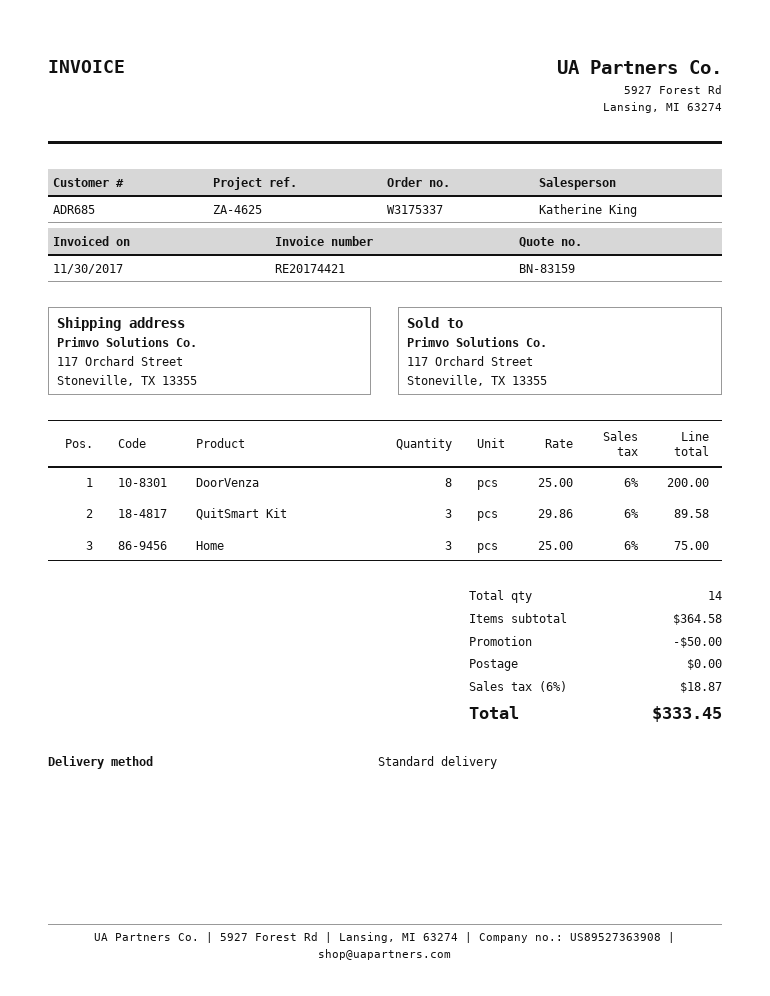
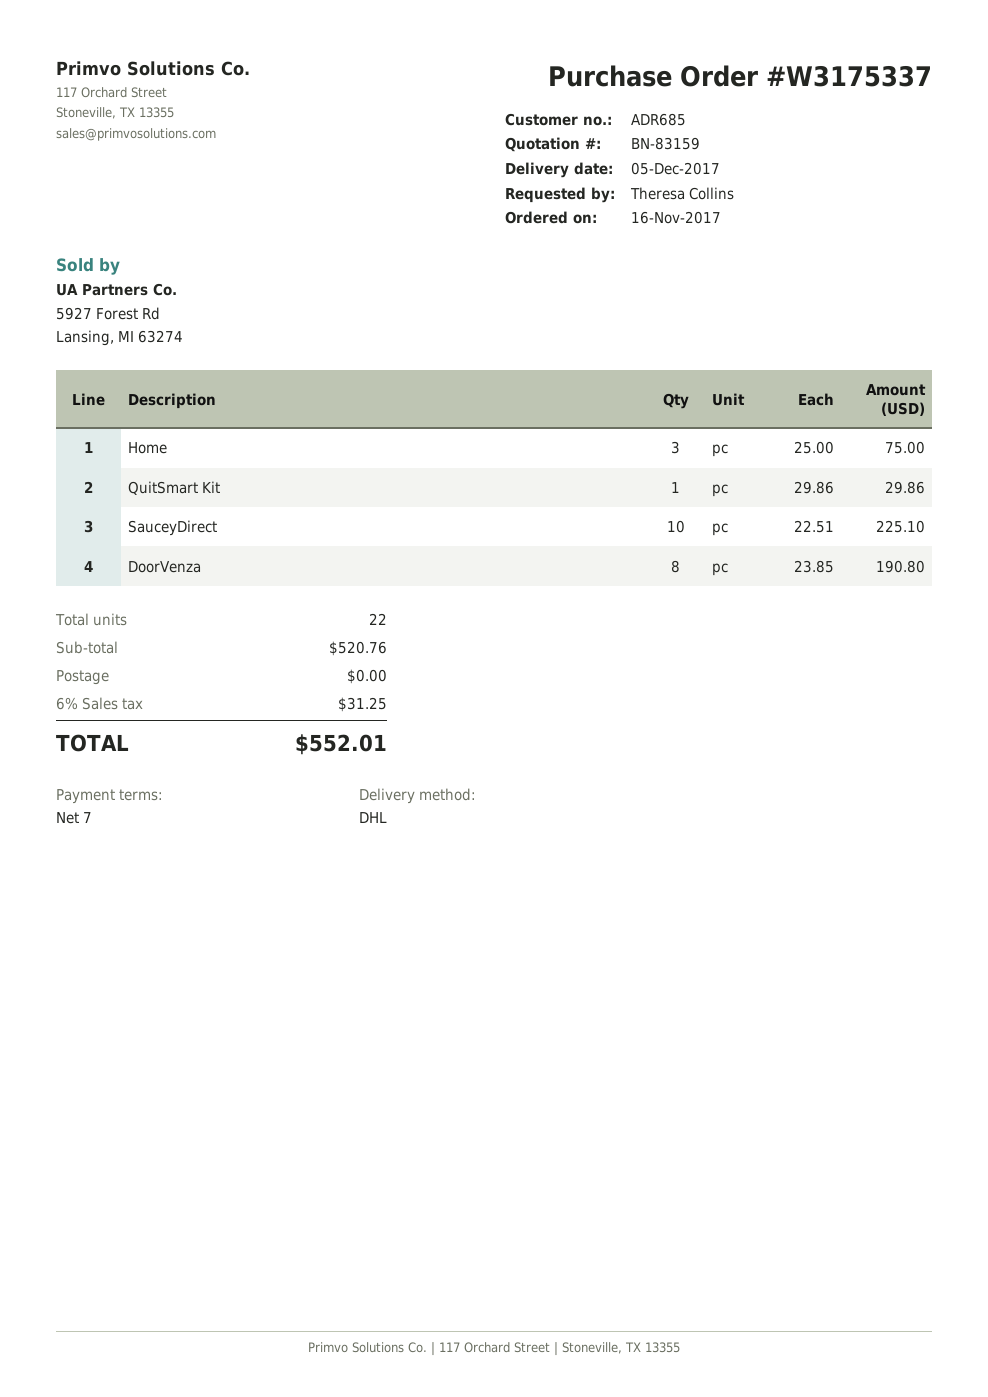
shipping method: standard -> DHL
DoorVenza: 8 x 25.00 = 200.00 -> 8 x 23.85 = 190.80
QuitSmart Kit: 3 x 29.86 = 89.58 -> 1 x 29.86 = 29.86
SauceyDirect: none -> 10 x 22.51 = 225.10
total quantity: 14 -> 22
subtotal: 364.58 -> 520.76
discount: 50.00 -> none
tax: 6% = 18.87 -> 6% = 31.25
total: 333.45 -> 552.01

